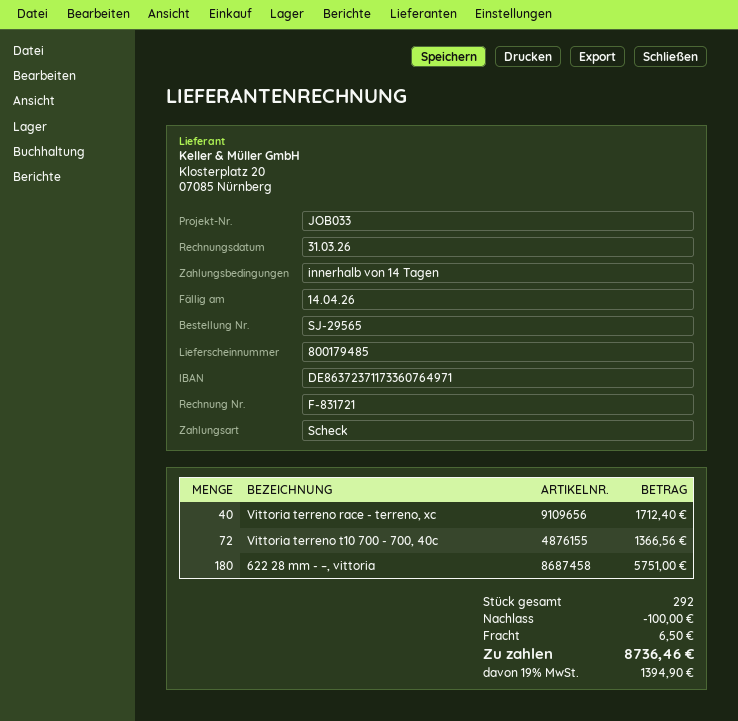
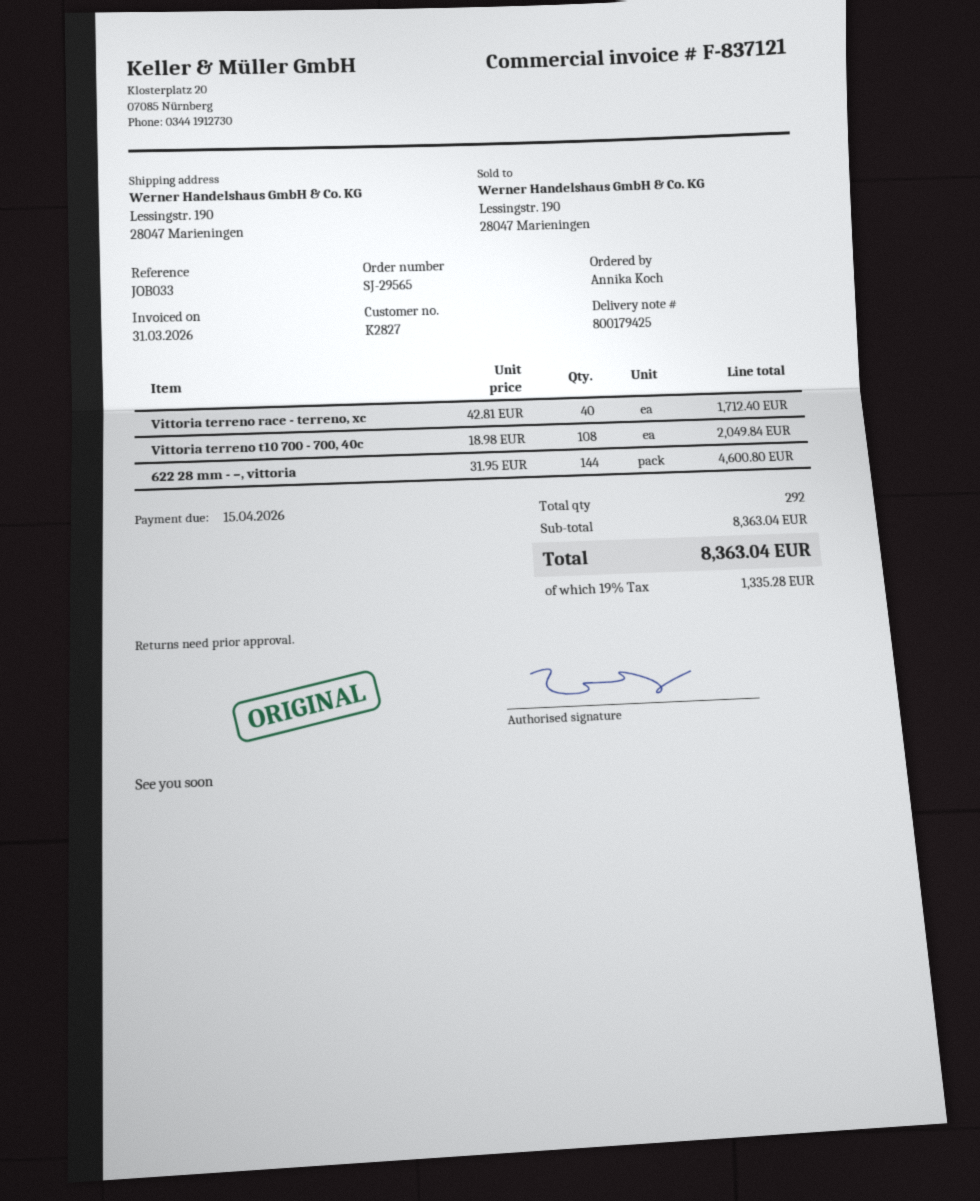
delivery note number: 800179485 -> 800179425
invoice number: F-831721 -> F-837121
due date: 2026-04-14 -> 2026-04-15
Vittoria terreno t10 700 - 700, 40c: 72 for 1366.56 -> 108 for 2049.84
622 28 mm - –, vittoria: 180 for 5751.00 -> 144 for 4600.80
discount: 100.00 -> none
shipping: 6.50 -> none
tax: 19% = 1394.90 -> 19% = 1335.28
total: 8736.46 -> 8363.04

